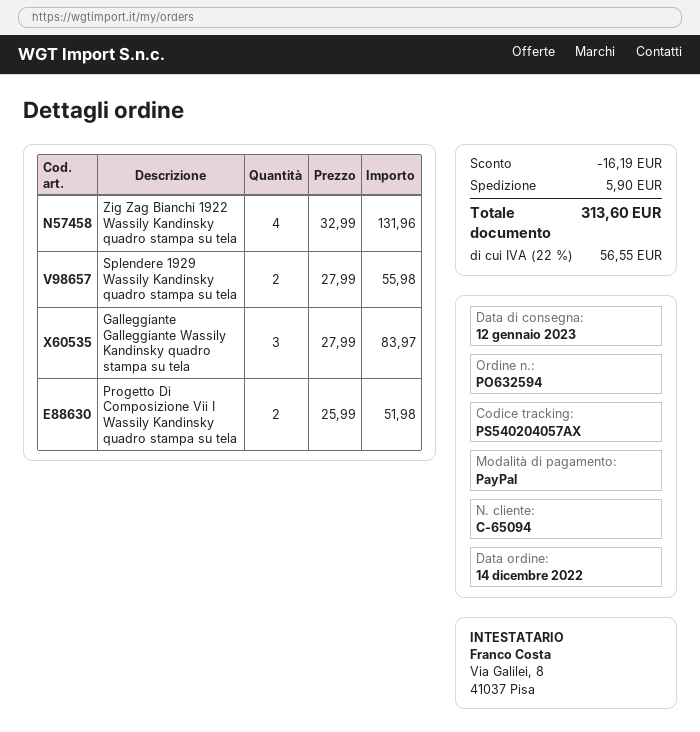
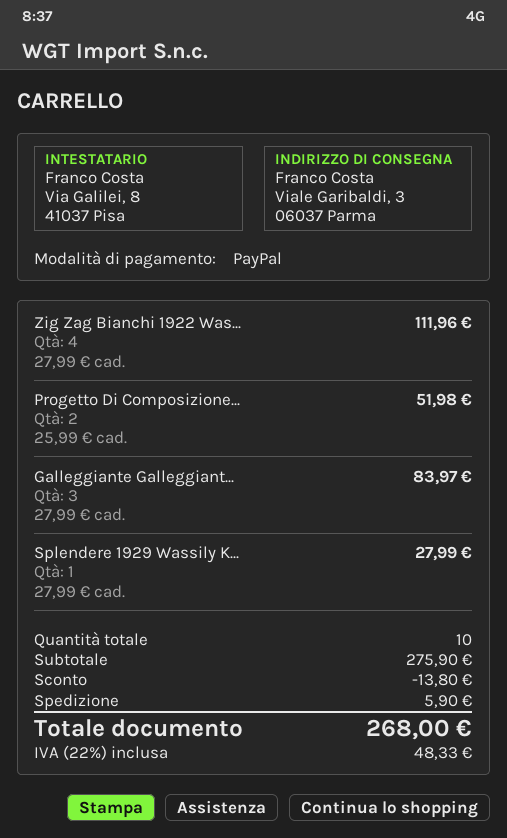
Zig Zag Bianchi 1922 Wassily Kandinsky quadro stampa su tela: 4 x 32.99 = 131.96 -> 4 x 27.99 = 111.96
Splendere 1929 Wassily Kandinsky quadro stampa su tela: 2 x 27.99 = 55.98 -> 1 x 27.99 = 27.99
discount: 16.19 -> 13.80
tax: 22% = 56.55 -> 22% = 48.33
total: 313.60 -> 268.00

